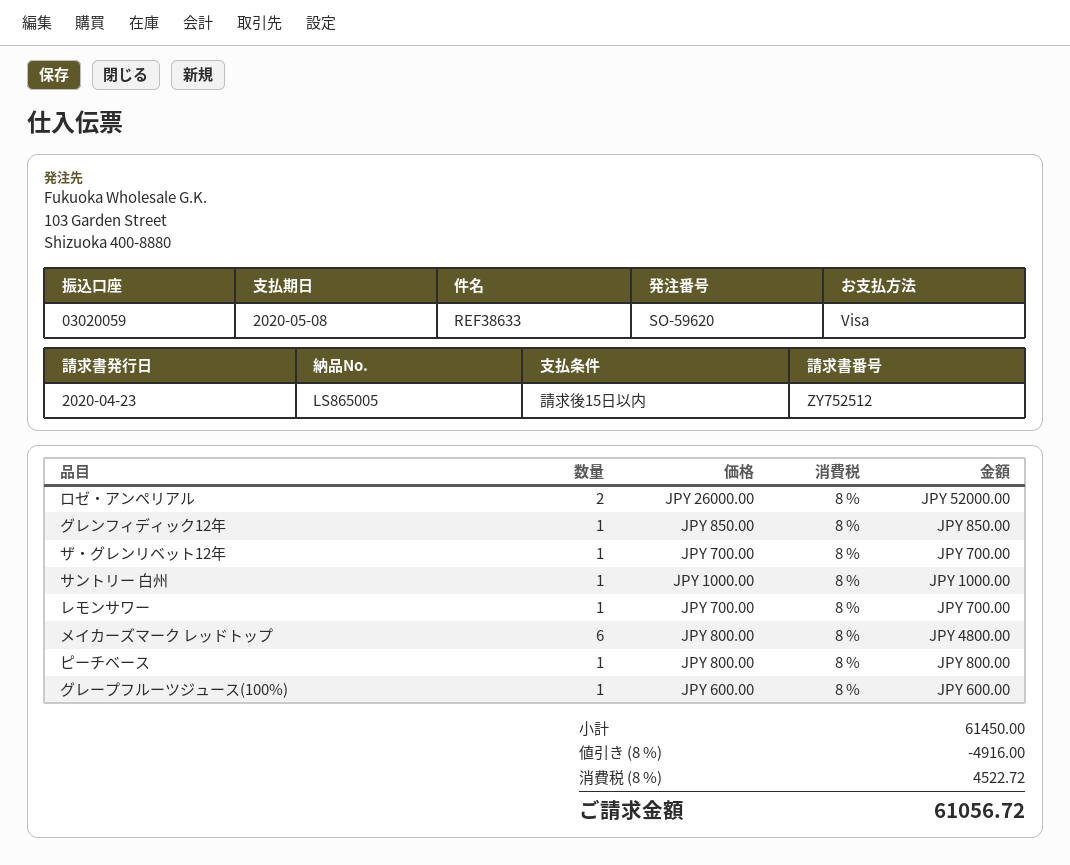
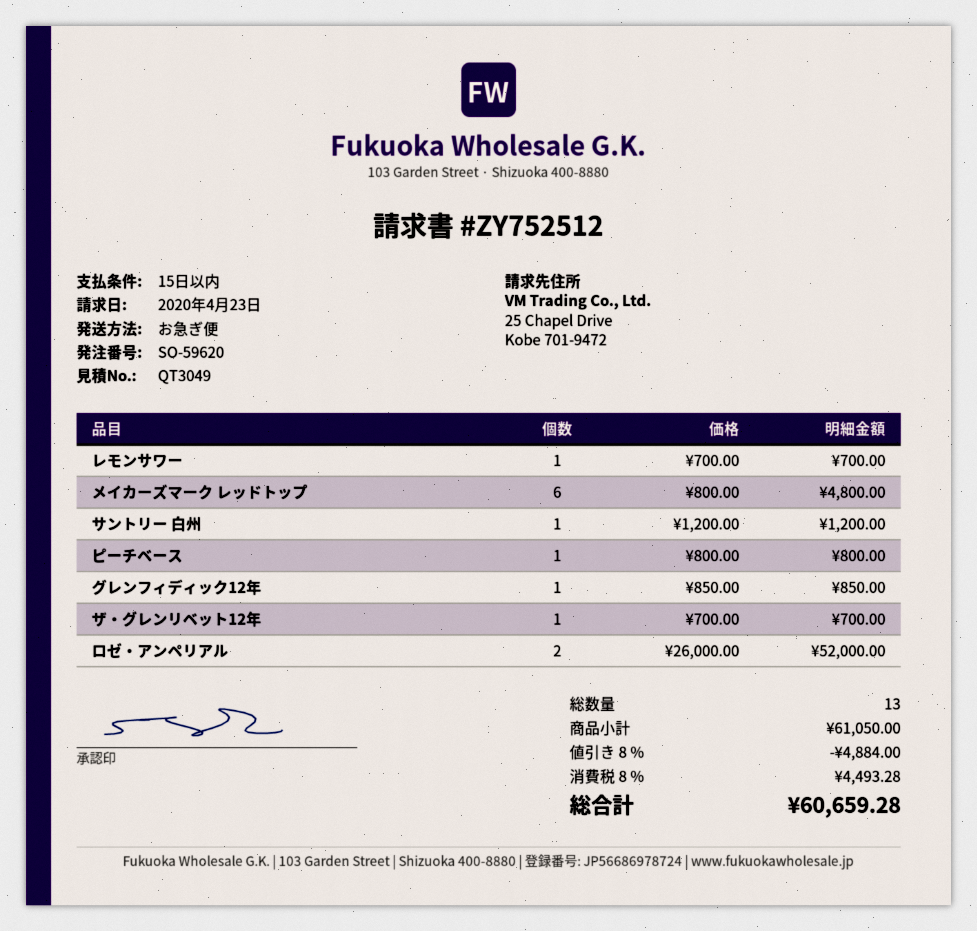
サントリー 白州: 1 x 1000.00 = 1000.00 -> 1 x 1200.00 = 1200.00
グレープフルーツジュース(100%): 1 x 600.00 = 600.00 -> none
subtotal: 61450.00 -> 61050.00
discount: 8% = 4916.00 -> 8% = 4884.00
tax: 8% = 4522.72 -> 8% = 4493.28
total: 61056.72 -> 60659.28

